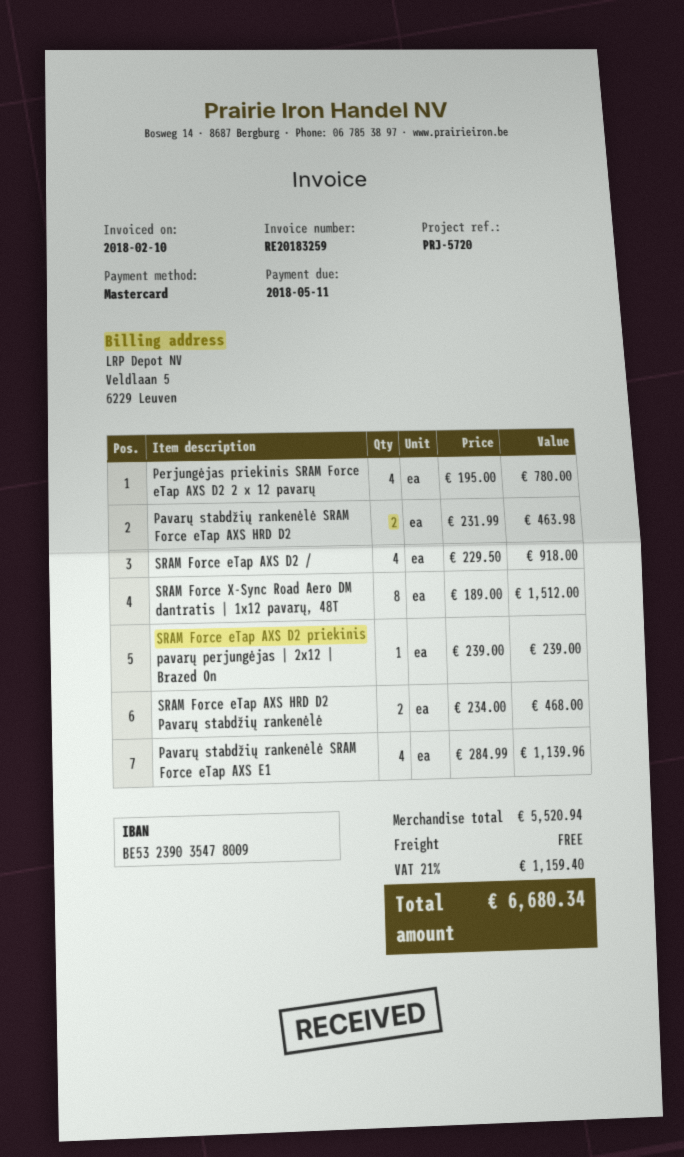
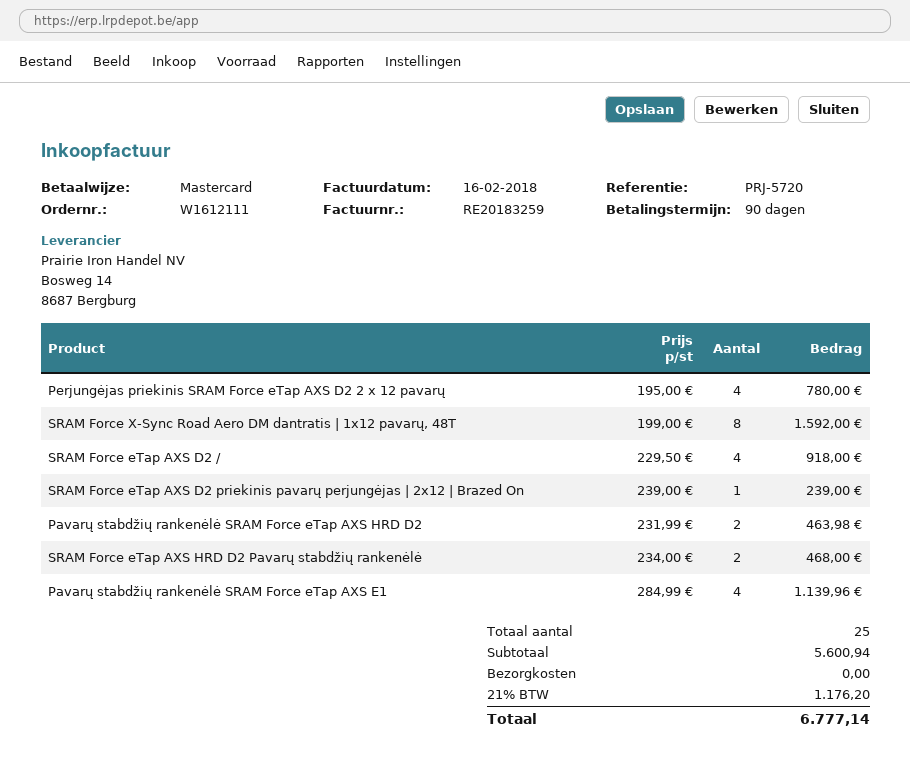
invoice date: 2018-02-10 -> 2018-02-16
SRAM Force X-Sync Road Aero DM dantratis | 1x12 pavarų, 48T: 8 x 189.00 = 1512.00 -> 8 x 199.00 = 1592.00
subtotal: 5520.94 -> 5600.94
tax: 21% = 1159.40 -> 21% = 1176.20
total: 6680.34 -> 6777.14

